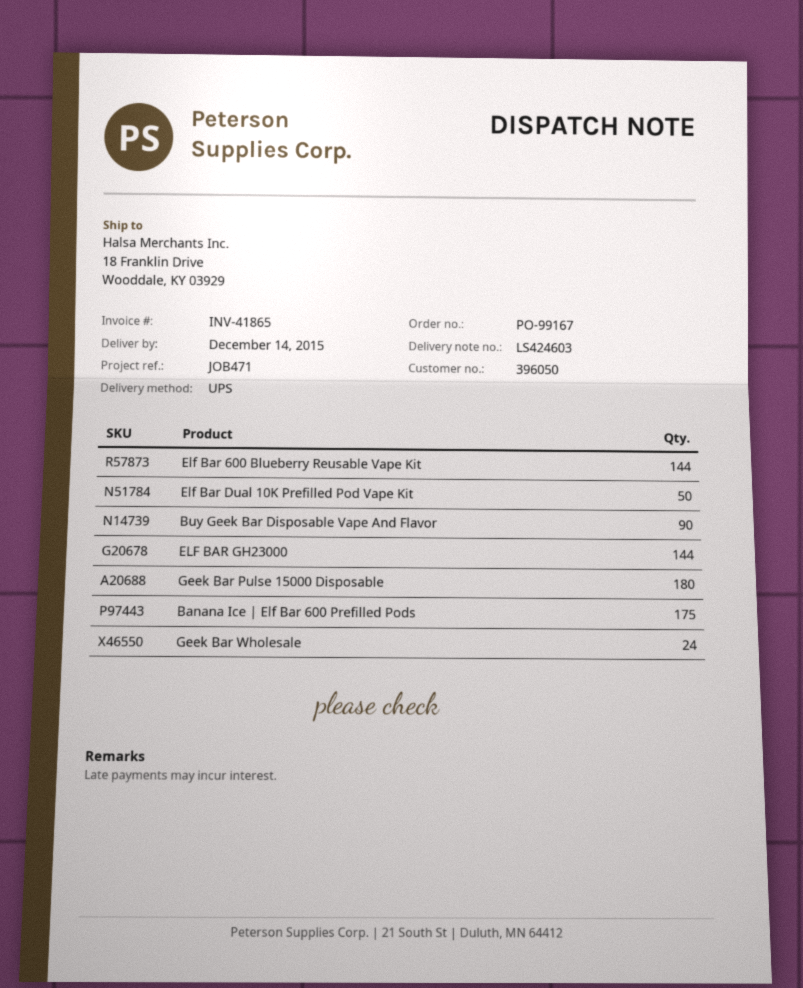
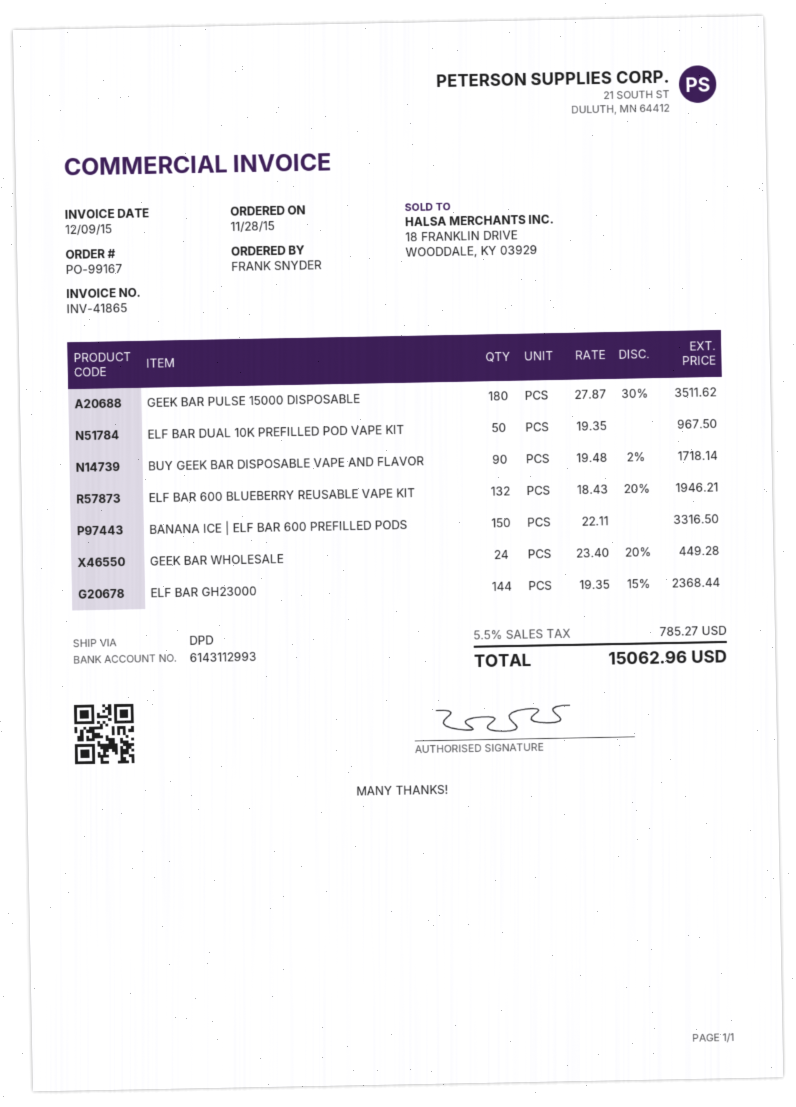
shipping method: UPS -> DPD
Elf Bar 600 Blueberry Reusable Vape Kit: 144 -> 132
Banana Ice | Elf Bar 600 Prefilled Pods: 175 -> 150

